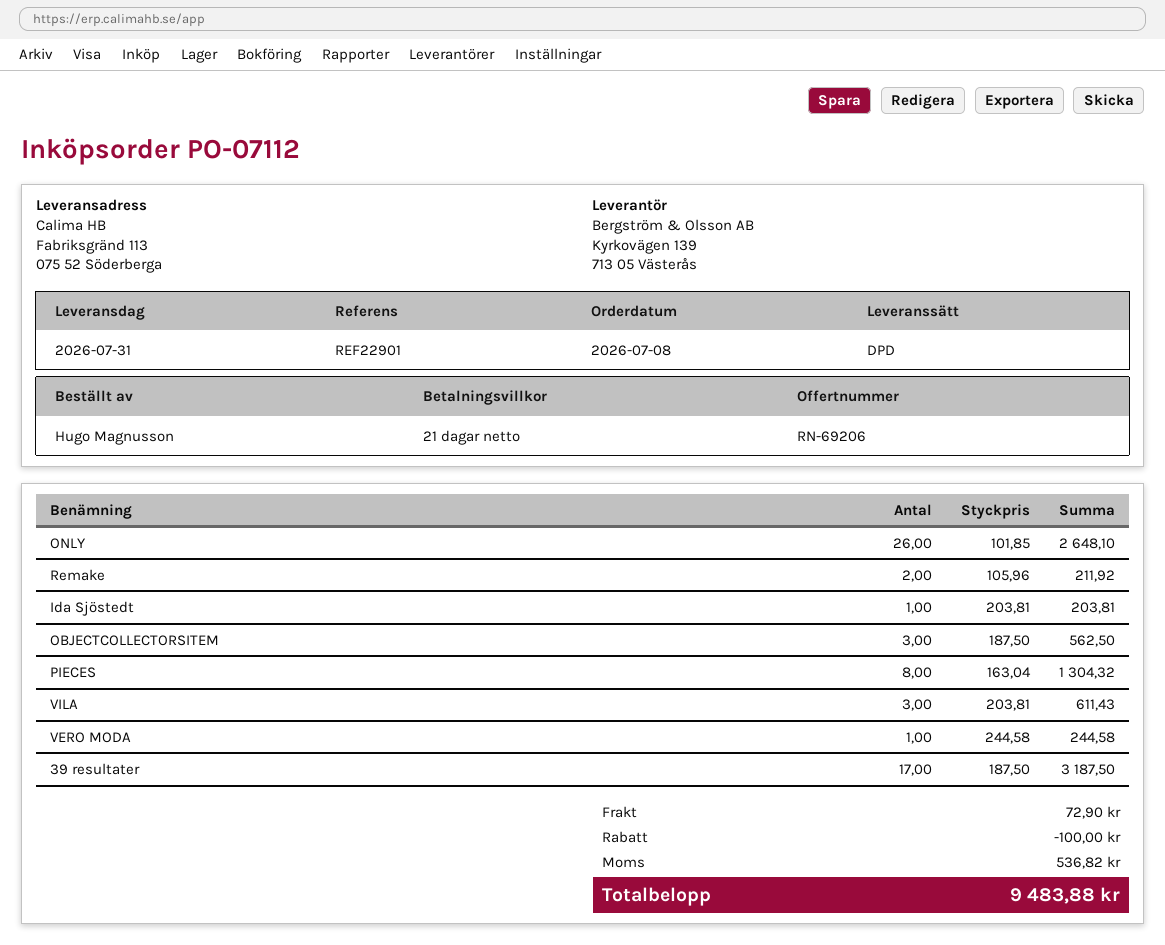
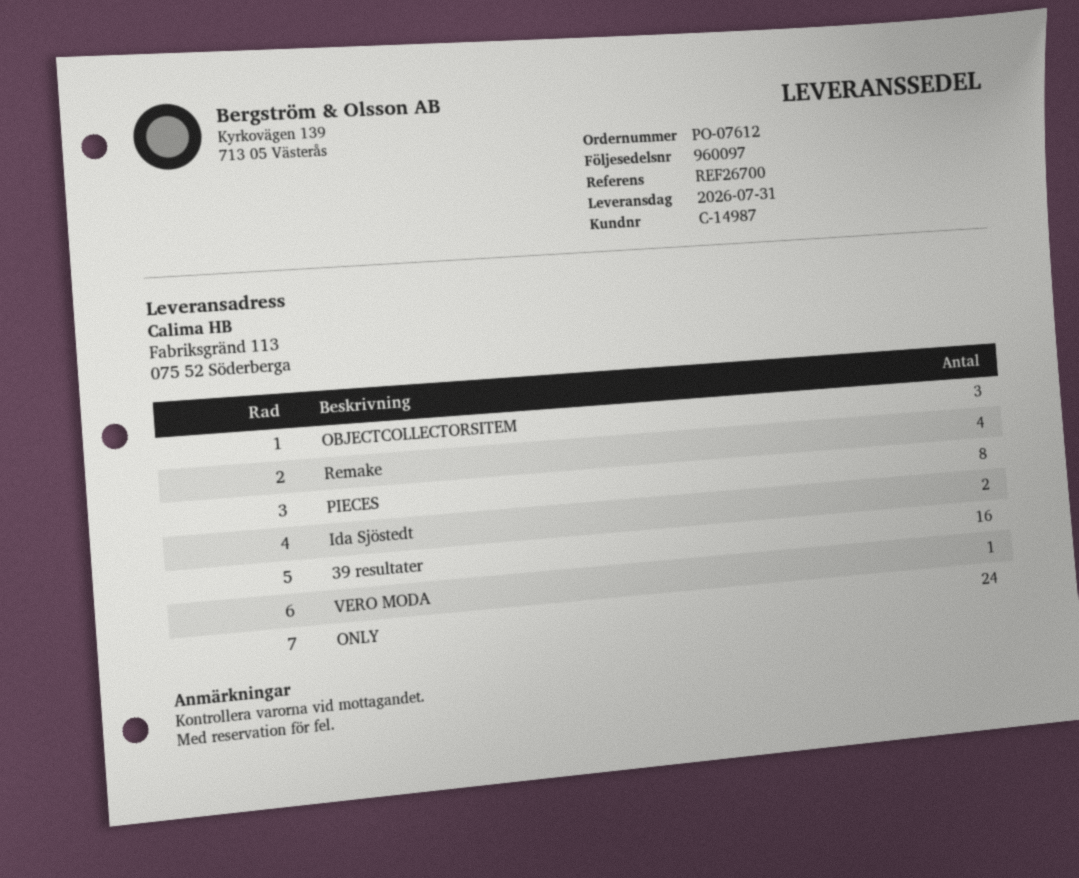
order number: PO-07112 -> PO-07612
reference: REF22901 -> REF26700
ONLY: 26 -> 24
Remake: 2 -> 4
Ida Sjöstedt: 1 -> 2
VILA: 3 -> none
39 resultater: 17 -> 16

